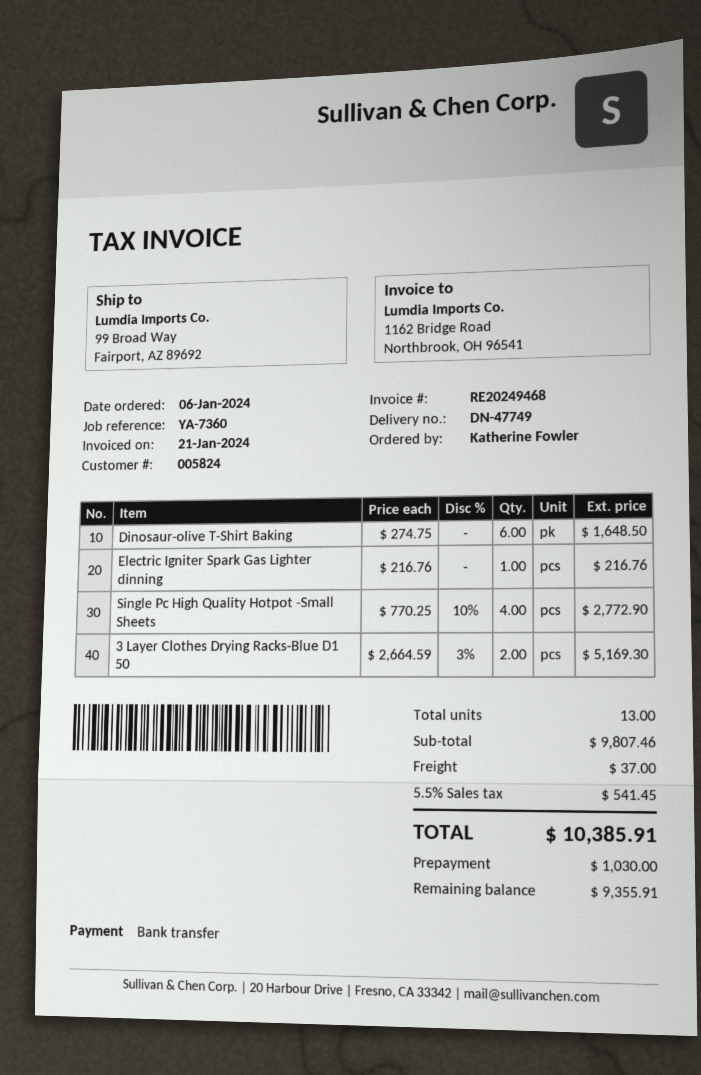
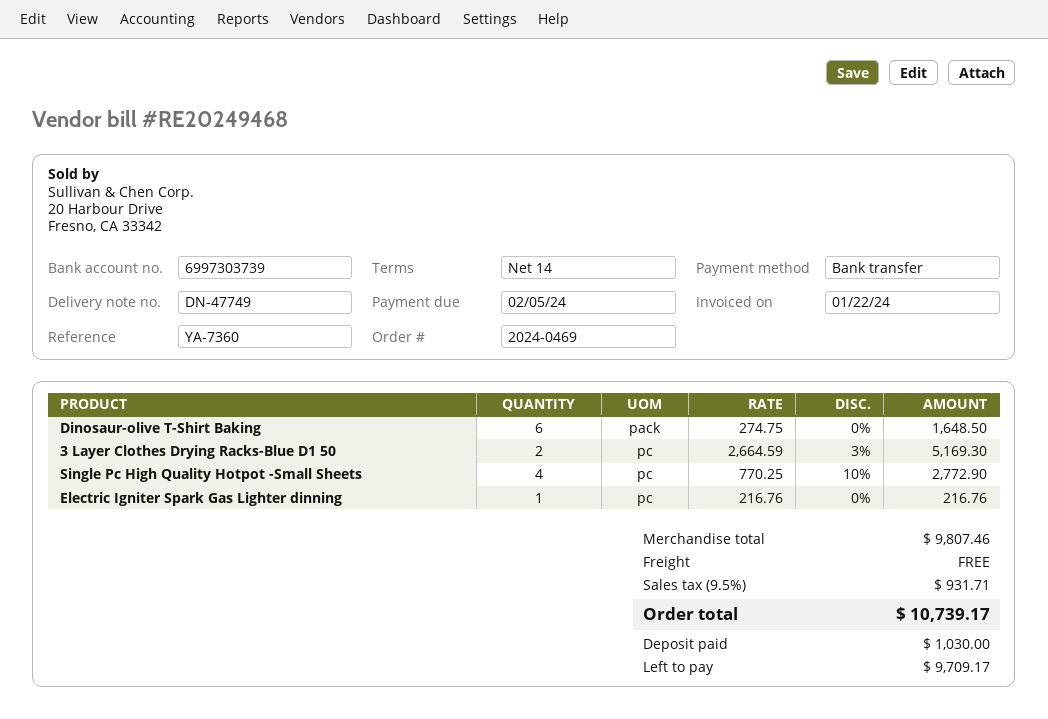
invoice date: 2024-01-21 -> 2024-01-22
shipping: 37.00 -> 0.00
tax: 5.5% = 541.45 -> 9.5% = 931.71
total: 10385.91 -> 10739.17
balance: 9355.91 -> 9709.17

